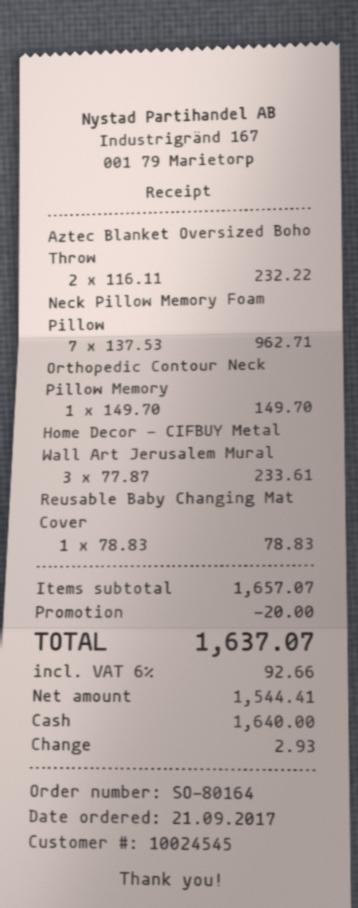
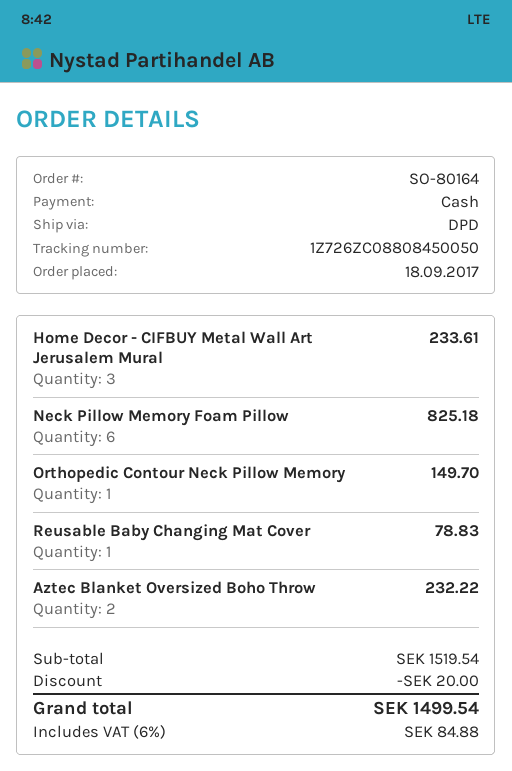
order date: 2017-09-21 -> 2017-09-18
Neck Pillow Memory Foam Pillow: 7 for 962.71 -> 6 for 825.18
subtotal: 1657.07 -> 1519.54
tax: 6% = 92.66 -> 6% = 84.88
total: 1637.07 -> 1499.54

